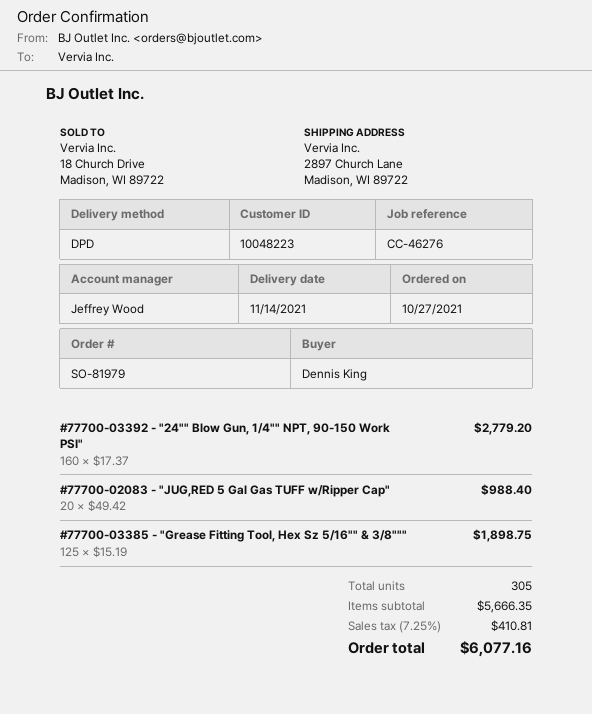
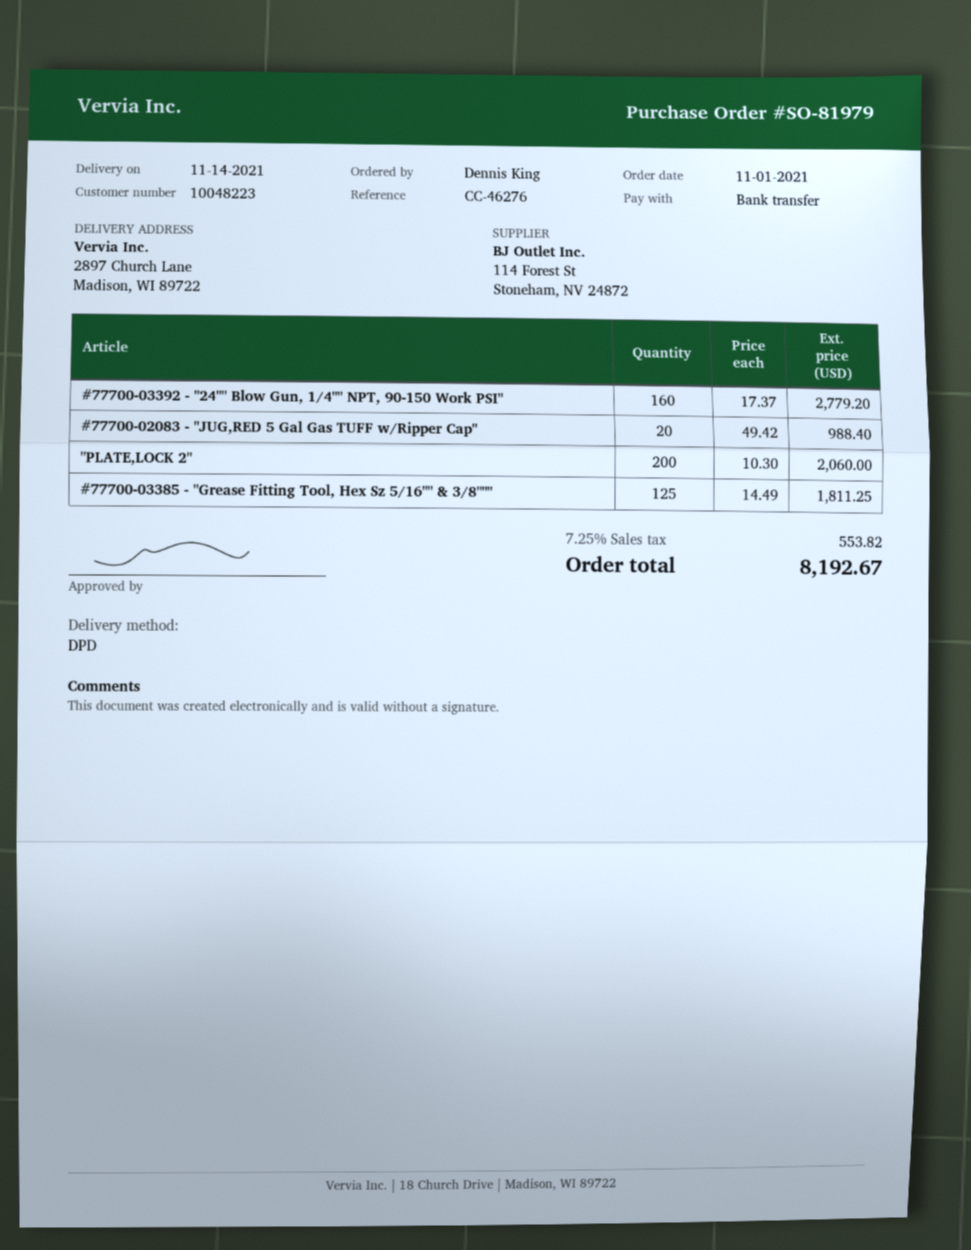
order date: 2021-10-27 -> 2021-11-01
#77700-03385 - "Grease Fitting Tool, Hex Sz 5/16"" & 3/8""": 125 x 15.19 = 1898.75 -> 125 x 14.49 = 1811.25
"PLATE,LOCK 2": none -> 200 x 10.30 = 2060.00
tax: 7.25% = 410.81 -> 7.25% = 553.82
total: 6077.16 -> 8192.67

